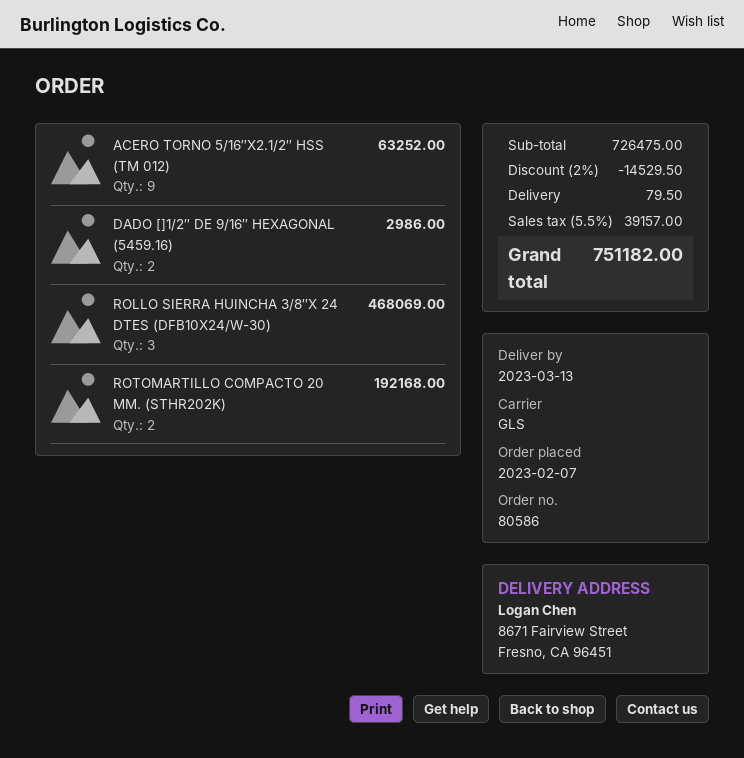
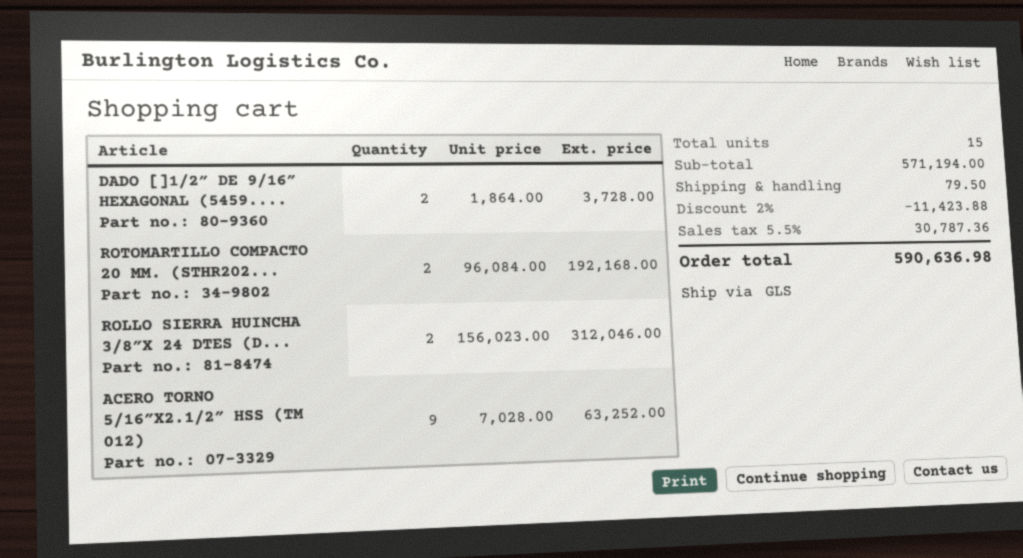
DADO []1/2″ DE 9/16″ HEXAGONAL (5459.16): 2 for 2986.00 -> 2 for 3728.00
ROLLO SIERRA HUINCHA 3/8″X 24 DTES (DFB10X24/W-30): 3 for 468069.00 -> 2 for 312046.00
subtotal: 726475.00 -> 571194.00
discount: 2% = 14529.50 -> 2% = 11423.88
tax: 5.5% = 39157.00 -> 5.5% = 30787.36
total: 751182.00 -> 590636.98

